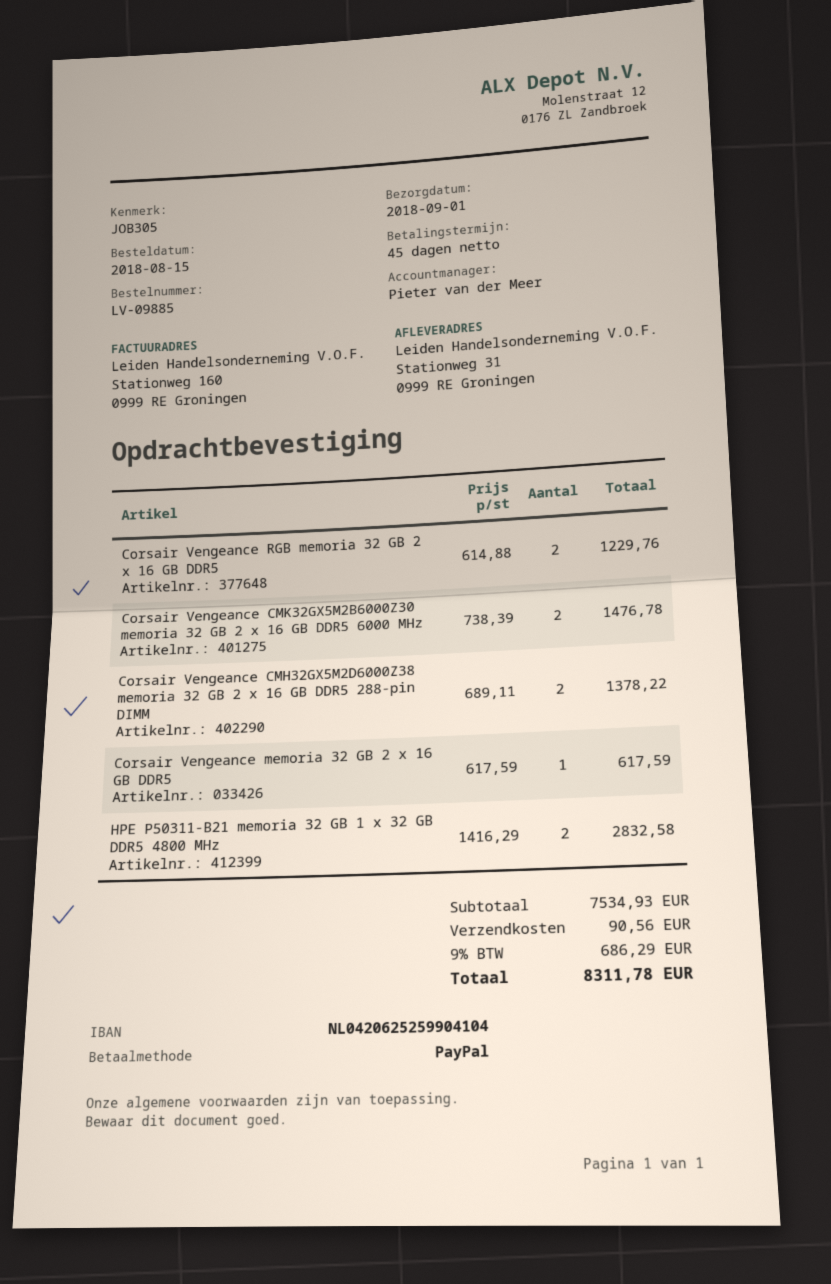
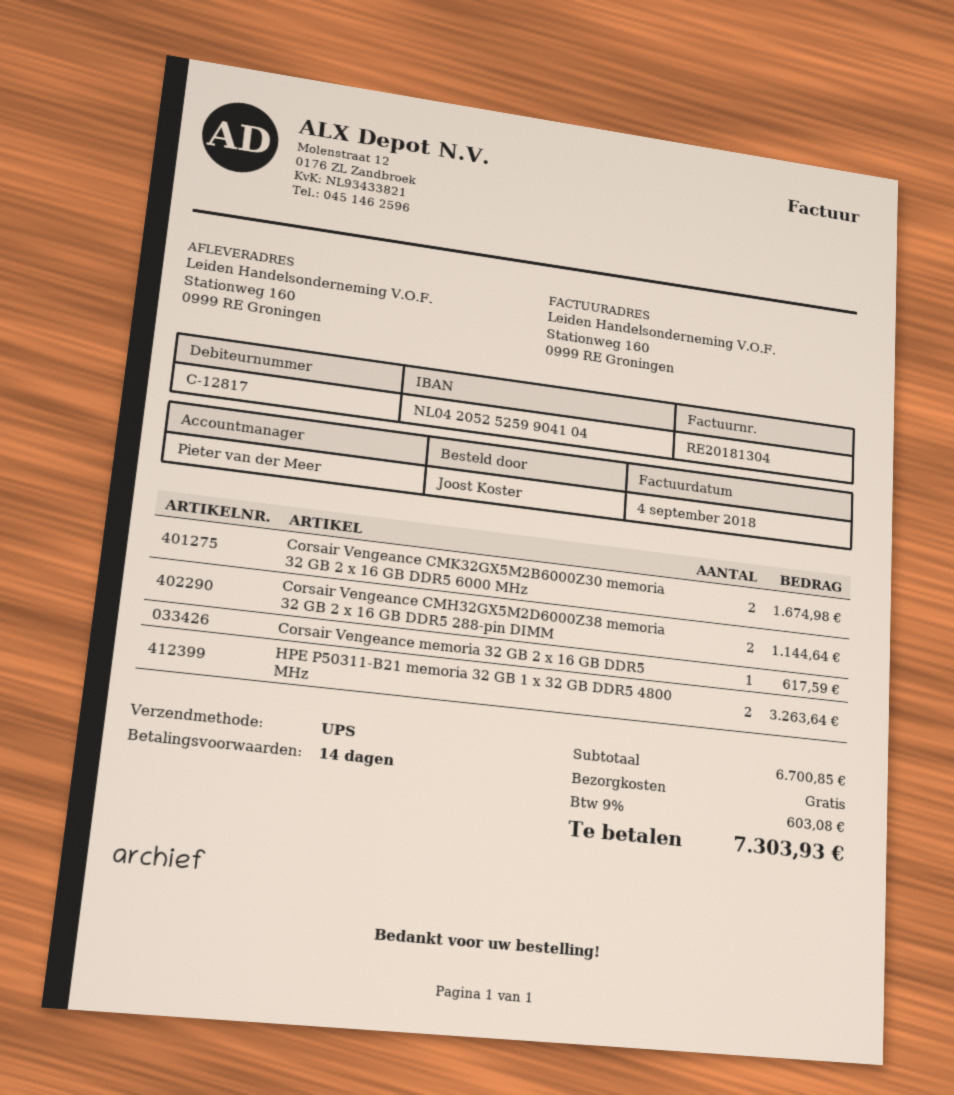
payment terms: 45 days -> 14 days
bank account: NL0420625259904104 -> NL0420525259904104
ship to: Stationweg 31, 0999 RE Groningen -> Stationweg 160, 0999 RE Groningen
Corsair Vengeance RGB memoria 32 GB 2 x 16 GB DDR5: 2 for 1229.76 -> none
Corsair Vengeance CMK32GX5M2B6000Z30 memoria 32 GB 2 x 16 GB DDR5 6000 MHz: 2 for 1476.78 -> 2 for 1674.98
Corsair Vengeance CMH32GX5M2D6000Z38 memoria 32 GB 2 x 16 GB DDR5 288-pin DIMM: 2 for 1378.22 -> 2 for 1144.64
HPE P50311-B21 memoria 32 GB 1 x 32 GB DDR5 4800 MHz: 2 for 2832.58 -> 2 for 3263.64
subtotal: 7534.93 -> 6700.85
shipping: 90.56 -> 0.00
tax: 9% = 686.29 -> 9% = 603.08
total: 8311.78 -> 7303.93

